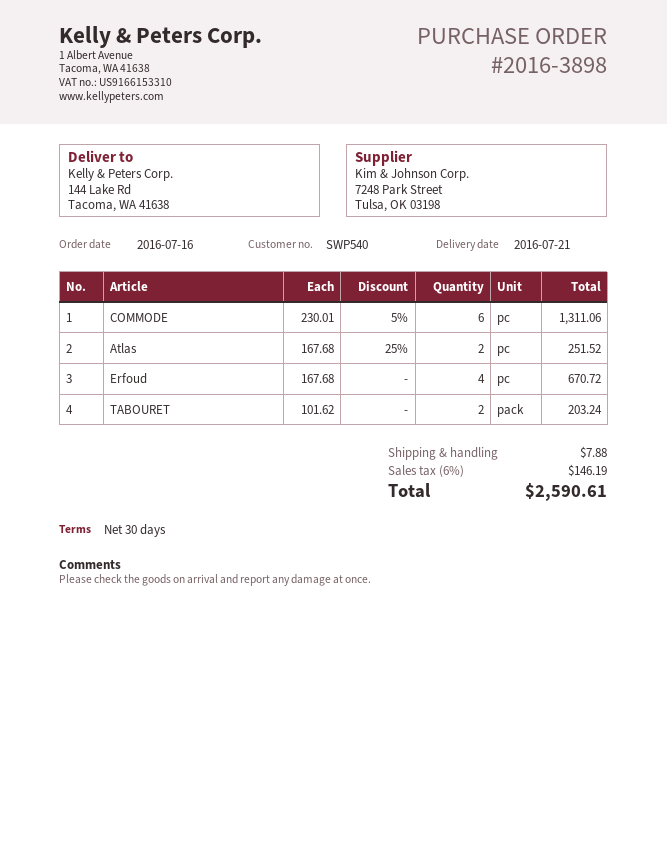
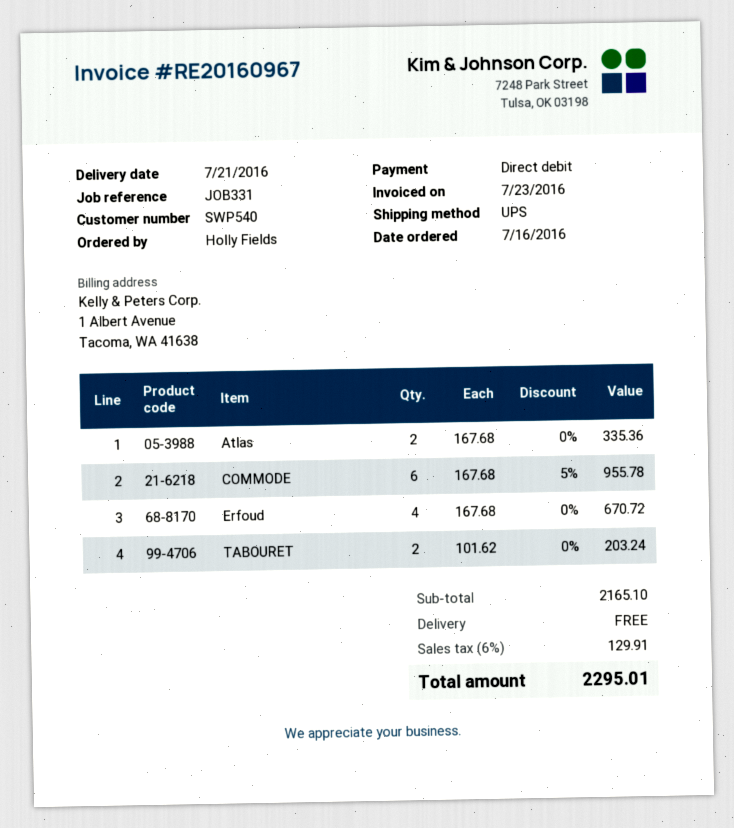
COMMODE: 6 x 230.01 - 5% = 1311.06 -> 6 x 167.68 - 5% = 955.78
Atlas: 2 x 167.68 - 25% = 251.52 -> 2 x 167.68 = 335.36
shipping: 7.88 -> 0.00
tax: 6% = 146.19 -> 6% = 129.91
total: 2590.61 -> 2295.01

